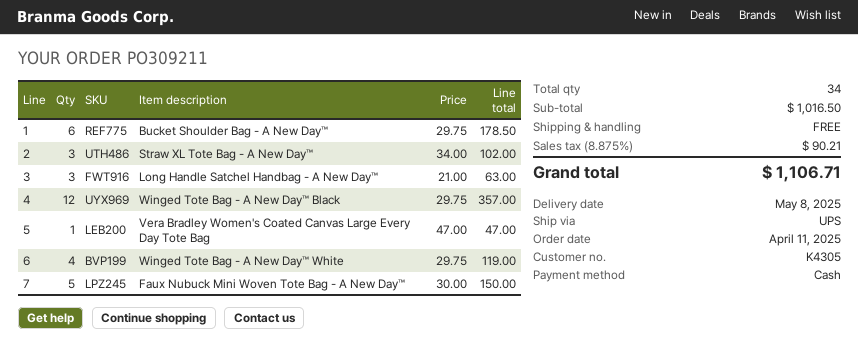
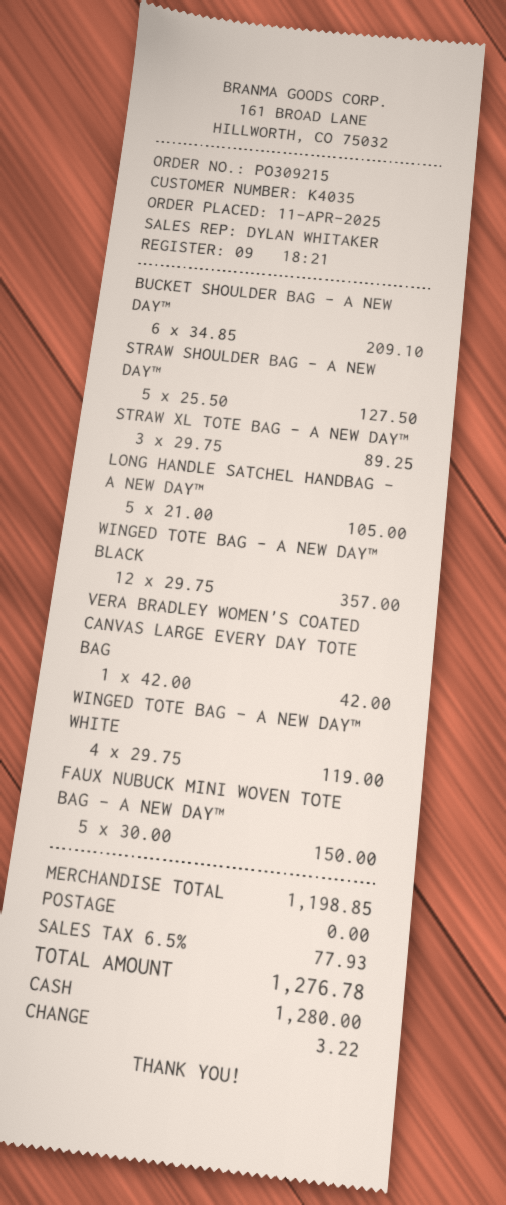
order number: PO309211 -> PO309215
customer number: K4305 -> K4035
Bucket Shoulder Bag - A New Day™: 6 x 29.75 = 178.50 -> 6 x 34.85 = 209.10
Straw XL Tote Bag - A New Day™: 3 x 34.00 = 102.00 -> 3 x 29.75 = 89.25
Long Handle Satchel Handbag - A New Day™: 3 x 21.00 = 63.00 -> 5 x 21.00 = 105.00
Vera Bradley Women's Coated Canvas Large Every Day Tote Bag: 1 x 47.00 = 47.00 -> 1 x 42.00 = 42.00
STRAW SHOULDER BAG - A NEW DAY™: none -> 5 x 25.50 = 127.50
subtotal: 1016.50 -> 1198.85
tax: 8.875% = 90.21 -> 6.5% = 77.93
total: 1106.71 -> 1276.78

